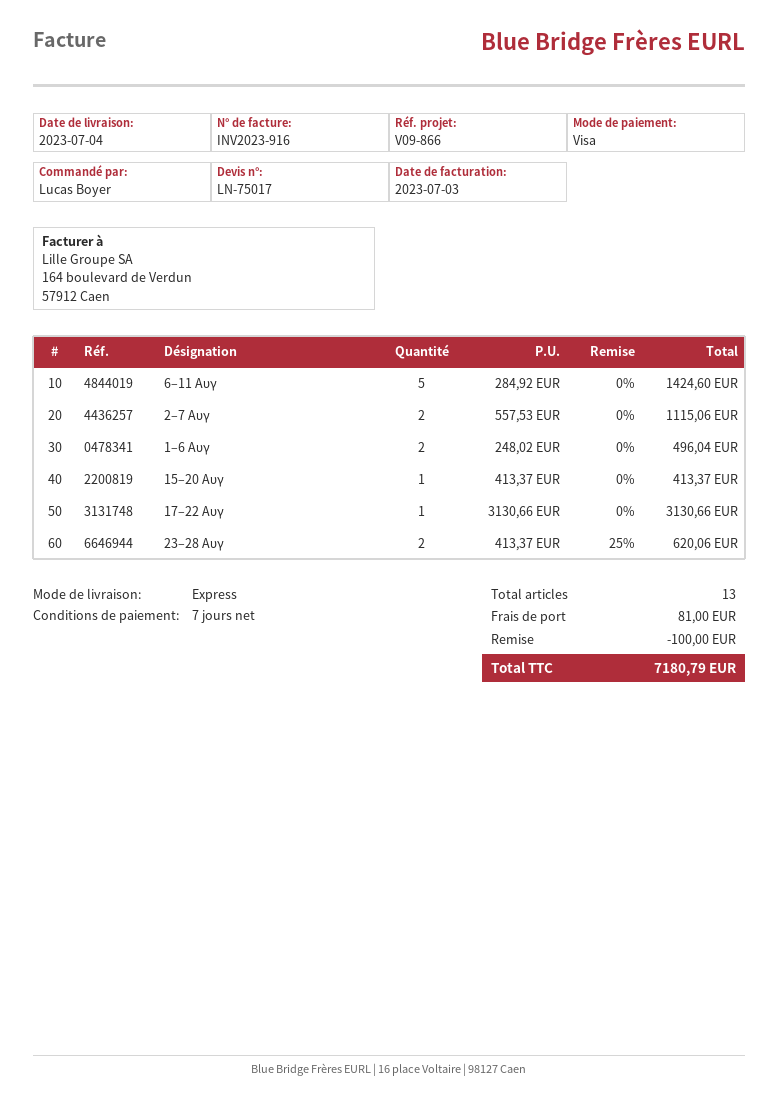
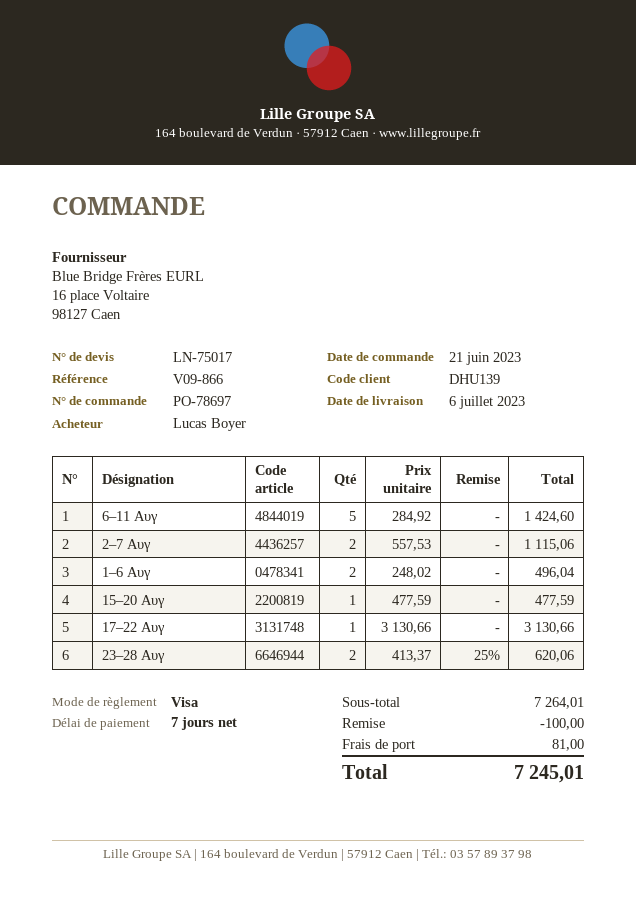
delivery date: 2023-07-04 -> 2023-07-06
15–20 Αυγ: 1 x 413.37 = 413.37 -> 1 x 477.59 = 477.59
total: 7180.79 -> 7245.01

